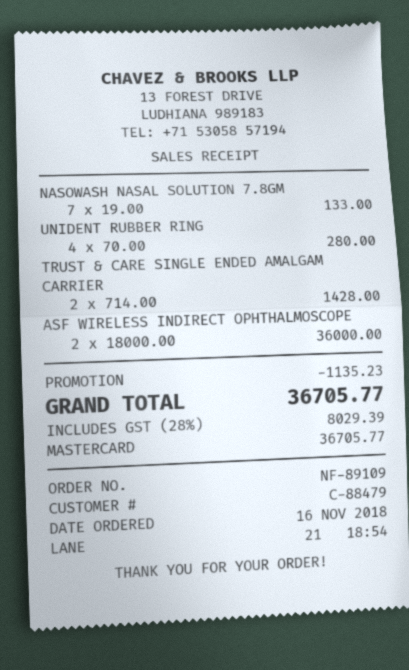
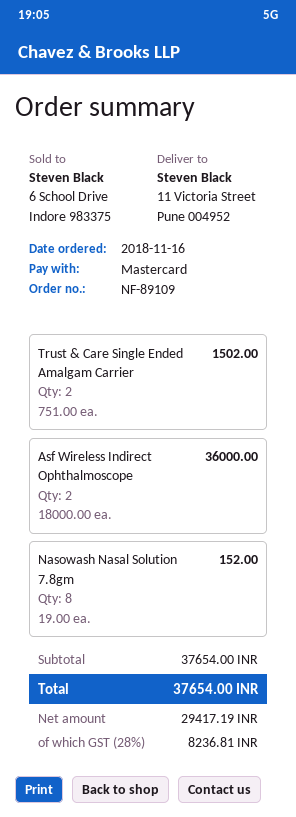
NASOWASH NASAL SOLUTION 7.8GM: 7 x 19.00 = 133.00 -> 8 x 19.00 = 152.00
UNIDENT RUBBER RING: 4 x 70.00 = 280.00 -> none
TRUST & CARE SINGLE ENDED AMALGAM CARRIER: 2 x 714.00 = 1428.00 -> 2 x 751.00 = 1502.00
discount: 1135.23 -> none
tax: 28% = 8029.39 -> 28% = 8236.81
total: 36705.77 -> 37654.00

